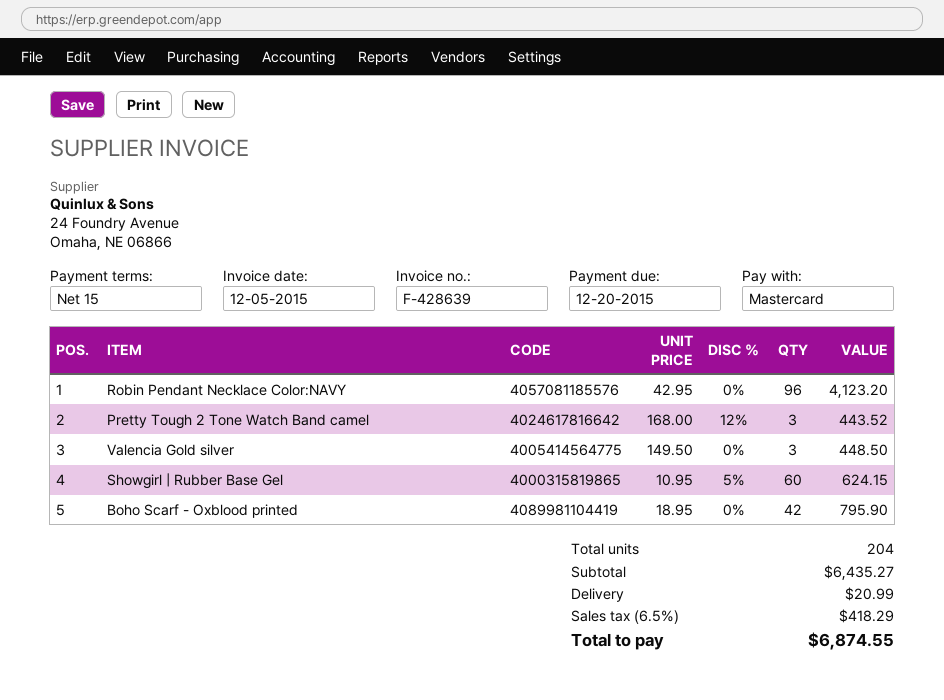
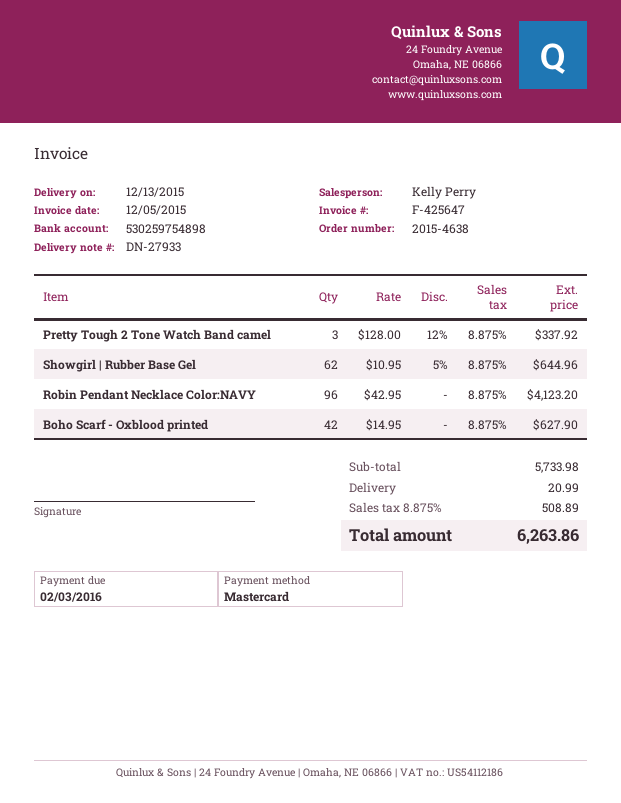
invoice number: F-428639 -> F-425647
due date: 2015-12-20 -> 2016-02-03
Pretty Tough 2 Tone Watch Band camel: 3 x 168.00 - 12% = 443.52 -> 3 x 128.00 - 12% = 337.92
Valencia Gold silver: 3 x 149.50 = 448.50 -> none
Showgirl | Rubber Base Gel: 60 x 10.95 - 5% = 624.15 -> 62 x 10.95 - 5% = 644.96
Boho Scarf - Oxblood printed: 42 x 18.95 = 795.90 -> 42 x 14.95 = 627.90
subtotal: 6435.27 -> 5733.98
tax: 6.5% = 418.29 -> 8.875% = 508.89
total: 6874.55 -> 6263.86

